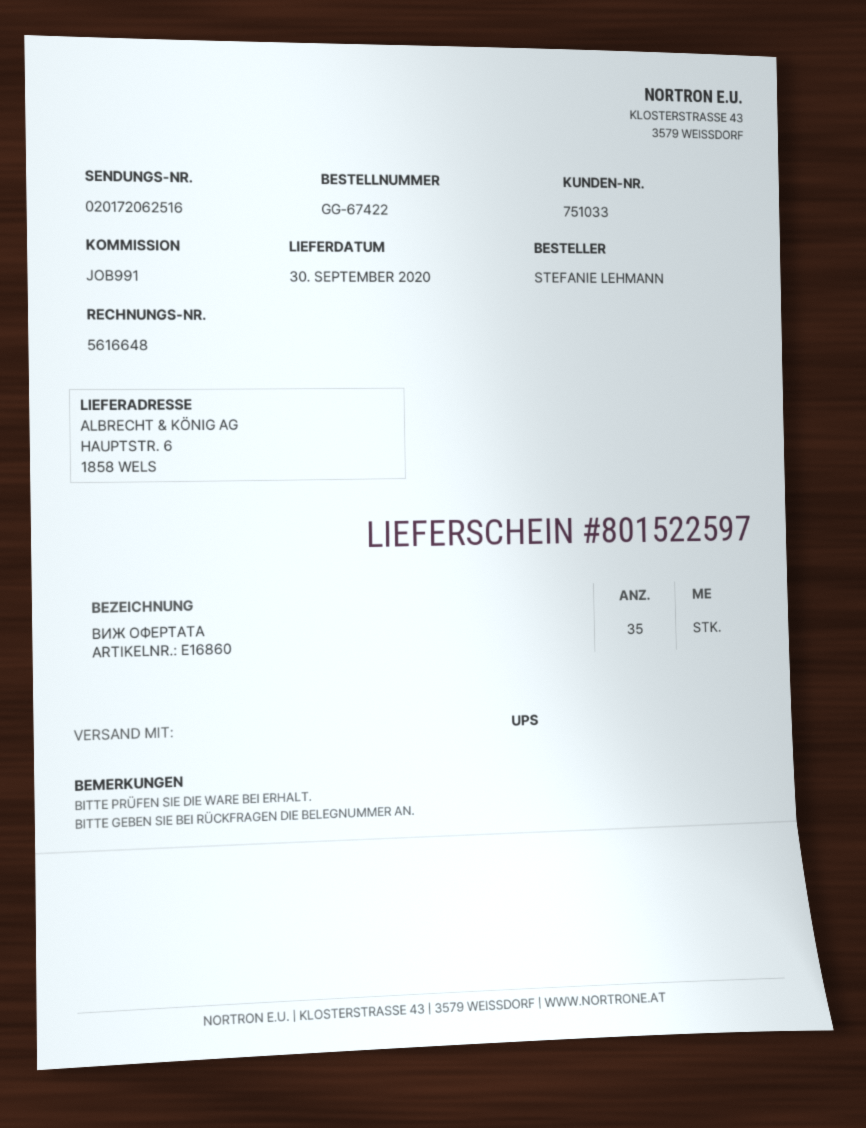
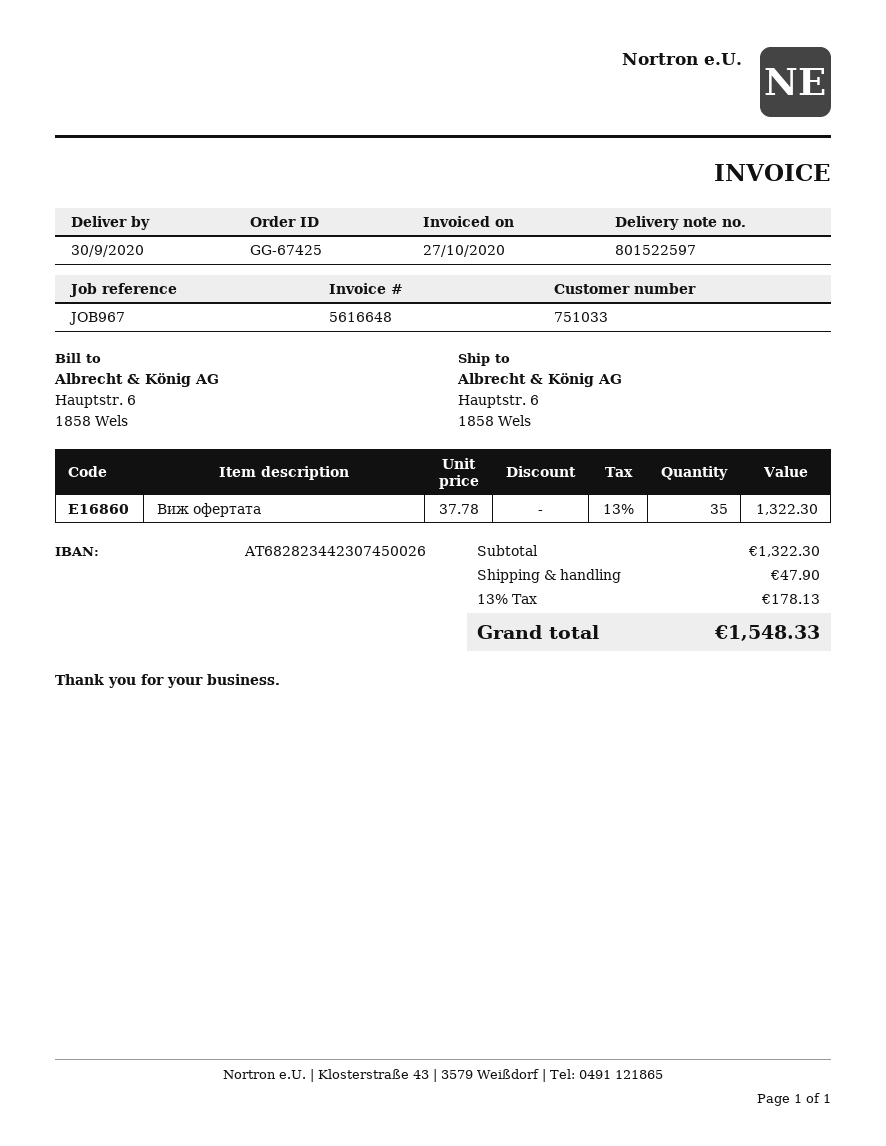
order number: GG-67422 -> GG-67425
reference: JOB991 -> JOB967

